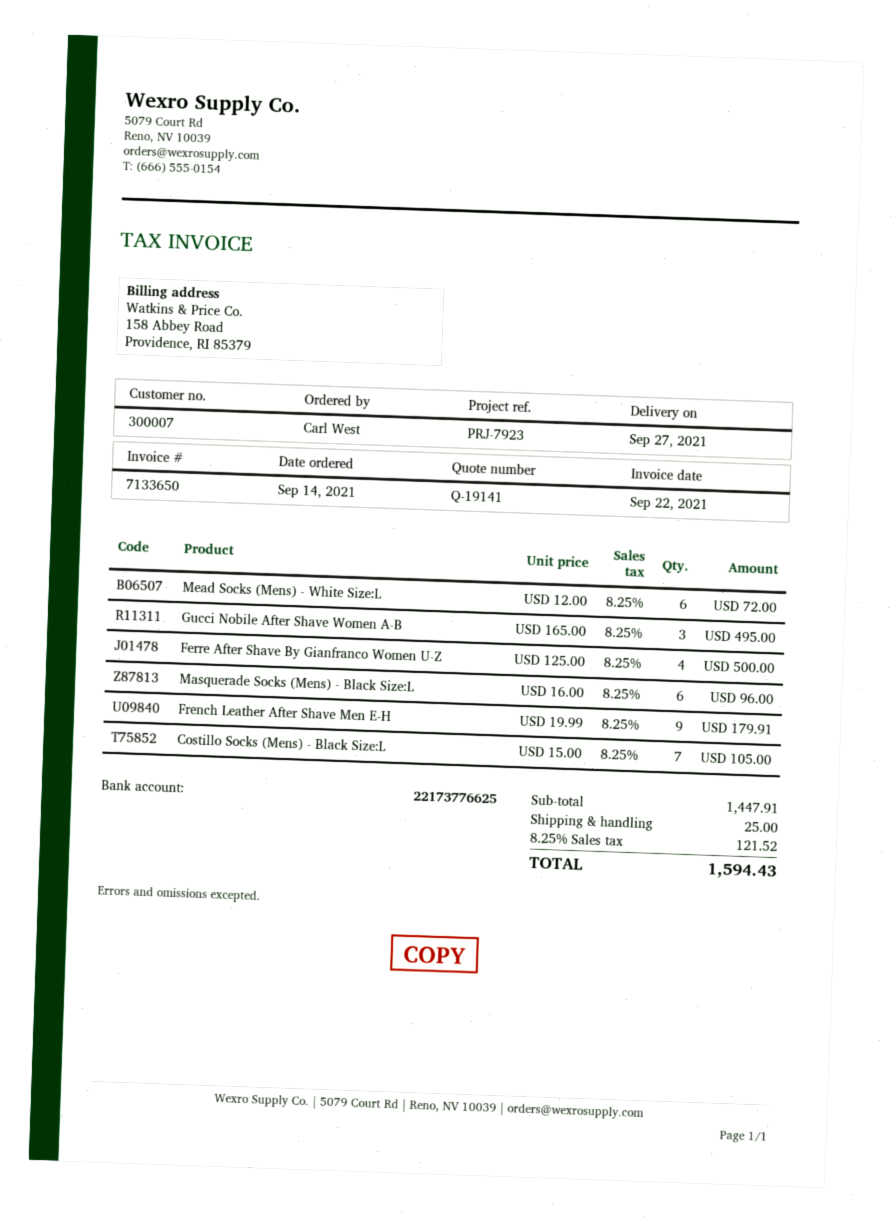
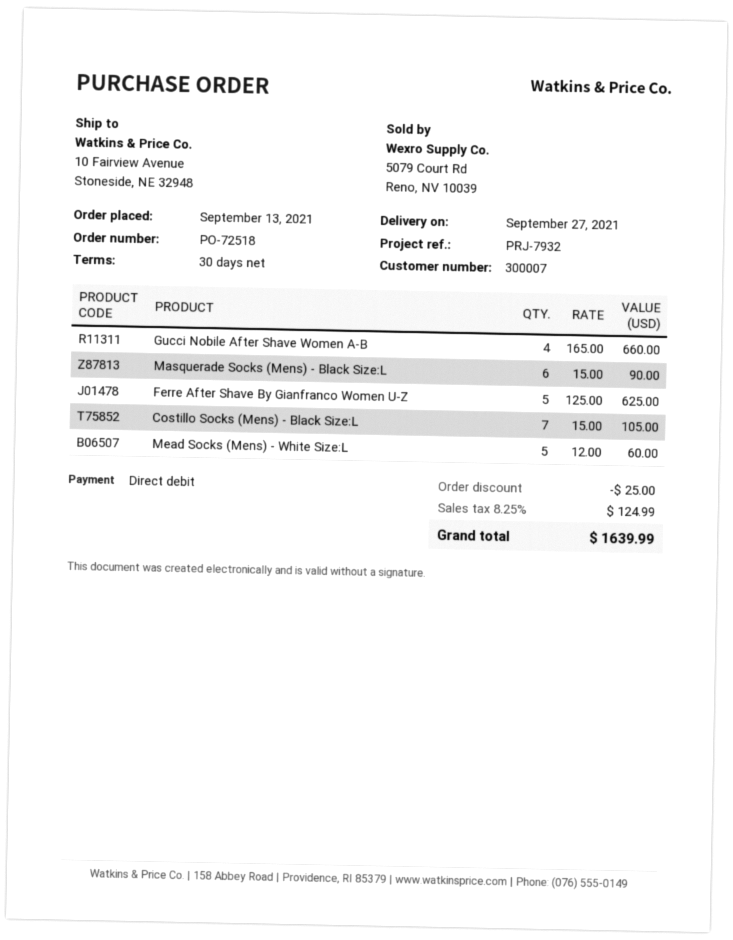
order date: 2021-09-14 -> 2021-09-13
reference: PRJ-7923 -> PRJ-7932
Mead Socks (Mens) - White Size:L: 6 x 12.00 = 72.00 -> 5 x 12.00 = 60.00
Gucci Nobile After Shave Women A-B: 3 x 165.00 = 495.00 -> 4 x 165.00 = 660.00
Ferre After Shave By Gianfranco Women U-Z: 4 x 125.00 = 500.00 -> 5 x 125.00 = 625.00
Masquerade Socks (Mens) - Black Size:L: 6 x 16.00 = 96.00 -> 6 x 15.00 = 90.00
French Leather After Shave Men E-H: 9 x 19.99 = 179.91 -> none
discount: none -> 25.00
shipping: 25.00 -> none
tax: 8.25% = 121.52 -> 8.25% = 124.99
total: 1594.43 -> 1639.99

